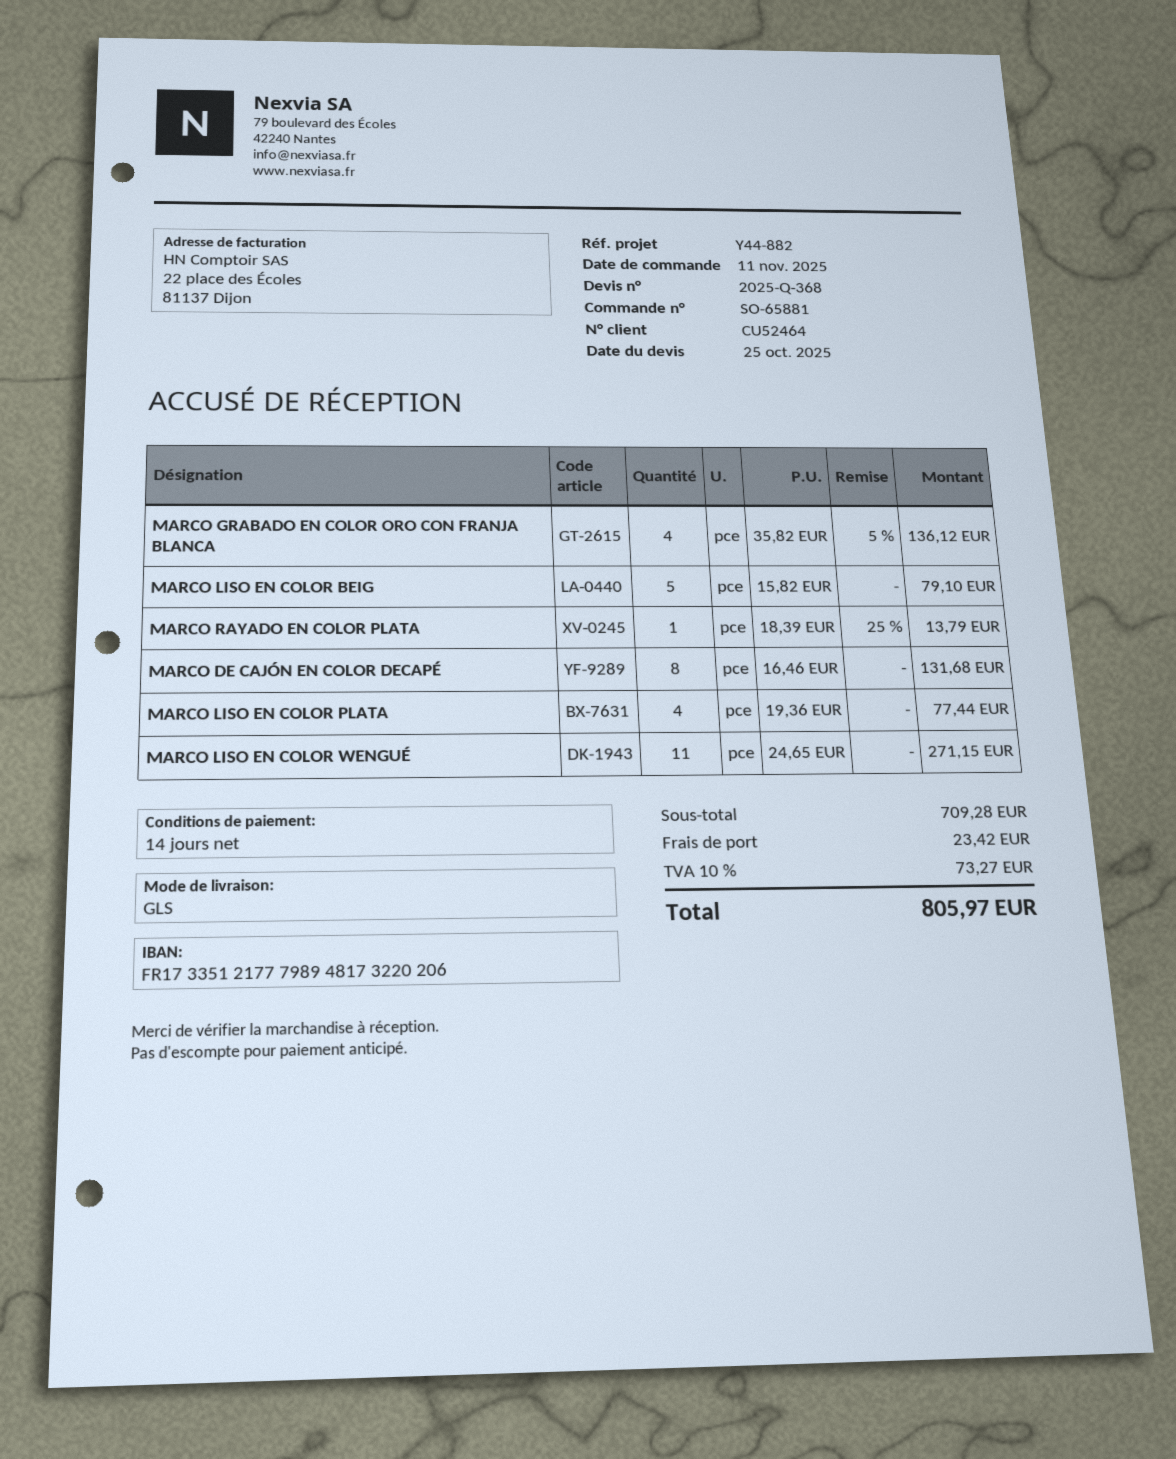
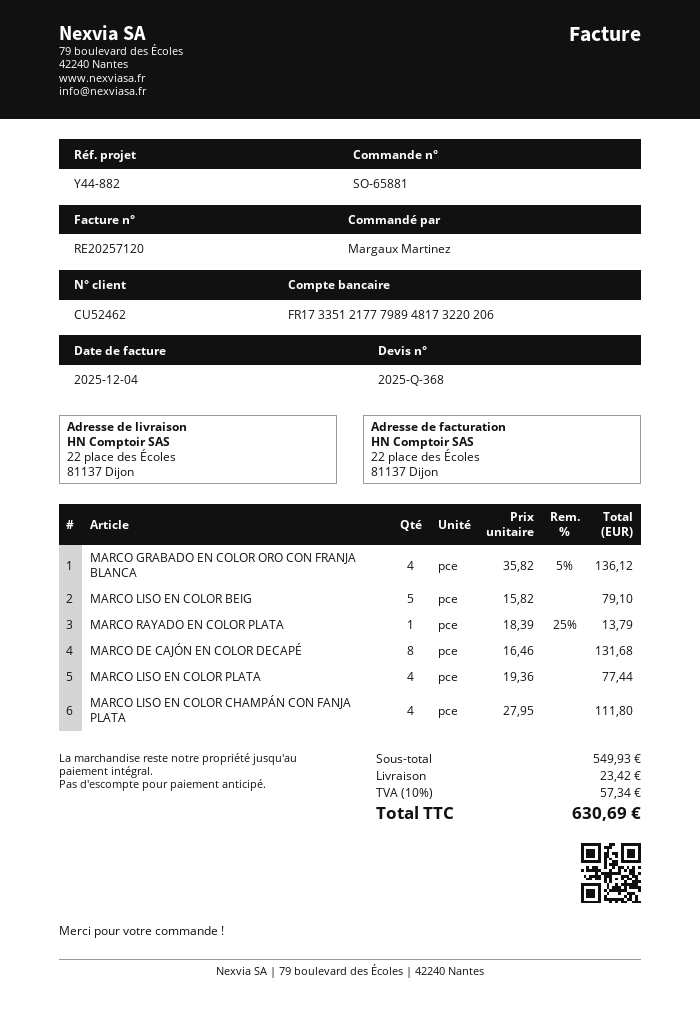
customer number: CU52464 -> CU52462
MARCO LISO EN COLOR WENGUÉ: 11 x 24.65 = 271.15 -> none
MARCO LISO EN COLOR CHAMPÁN CON FANJA PLATA: none -> 4 x 27.95 = 111.80
subtotal: 709.28 -> 549.93
tax: 10% = 73.27 -> 10% = 57.34
total: 805.97 -> 630.69

